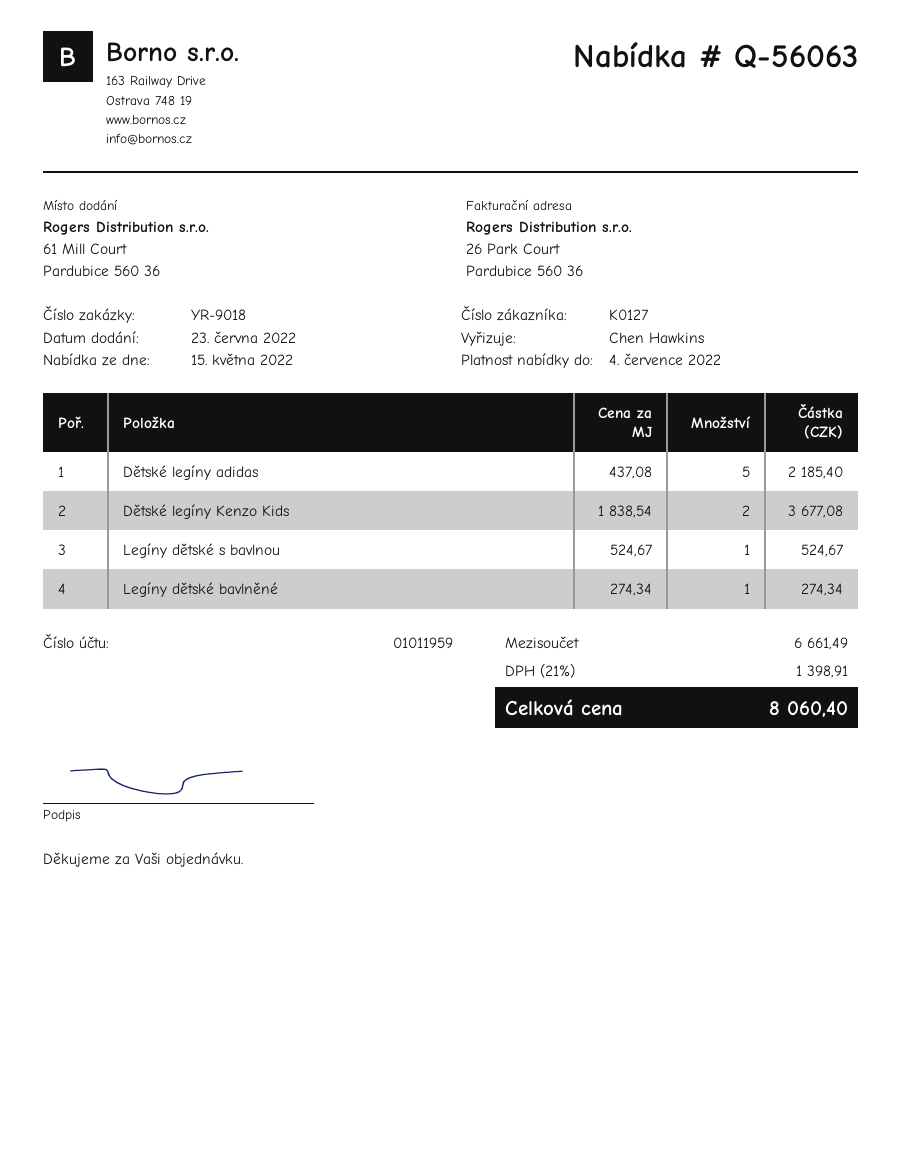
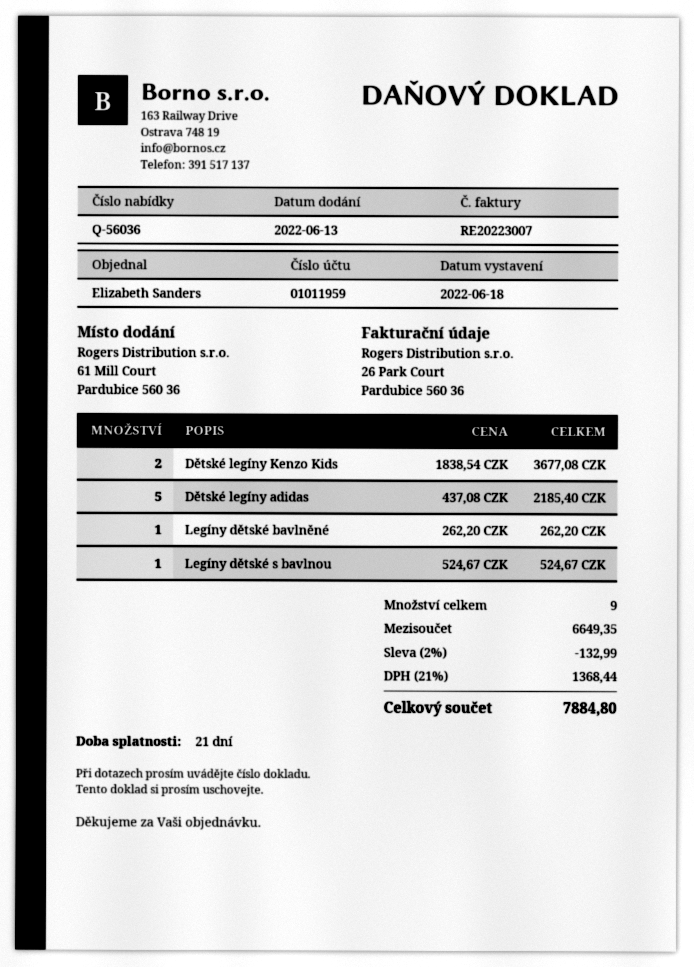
quote number: Q-56063 -> Q-56036
delivery date: 2022-06-23 -> 2022-06-13
Legíny dětské bavlněné: 1 x 274.34 = 274.34 -> 1 x 262.20 = 262.20
subtotal: 6661.49 -> 6649.35
discount: none -> 2% = 132.99
tax: 21% = 1398.91 -> 21% = 1368.44
total: 8060.40 -> 7884.80

